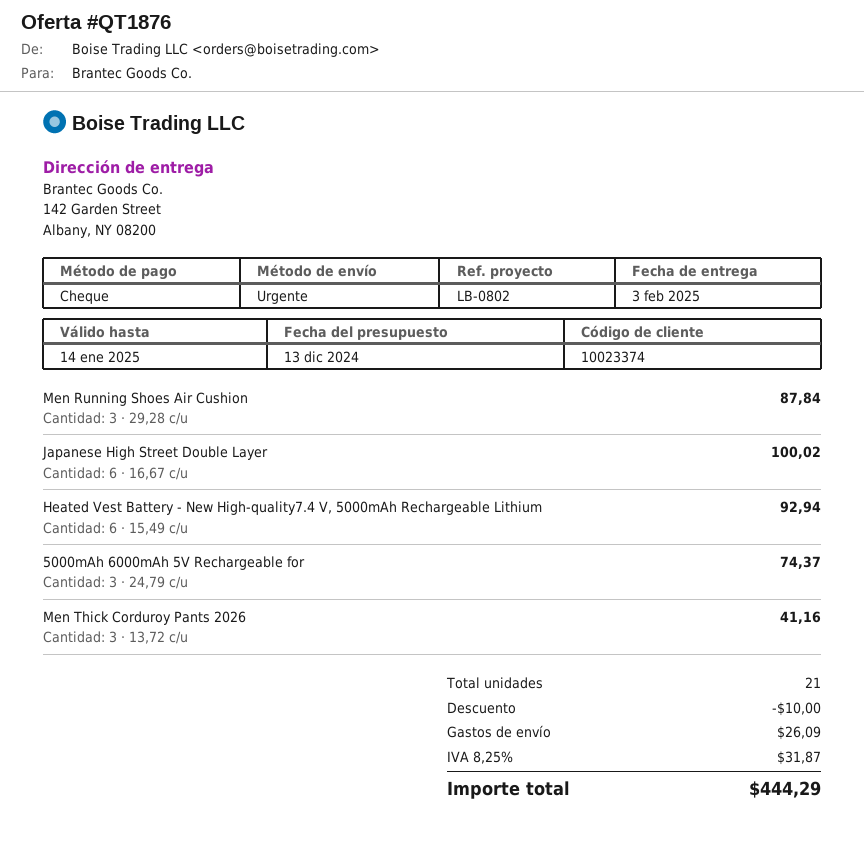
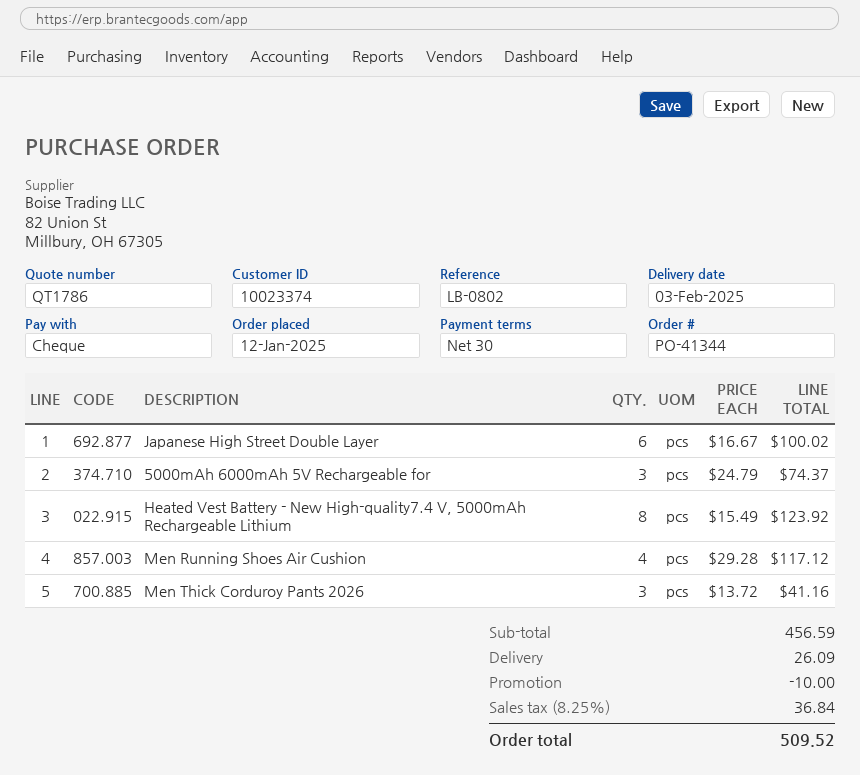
quote number: QT1876 -> QT1786
Men Running Shoes Air Cushion: 3 x 29.28 = 87.84 -> 4 x 29.28 = 117.12
Heated Vest Battery - New High-quality7.4 V, 5000mAh Rechargeable Lithium: 6 x 15.49 = 92.94 -> 8 x 15.49 = 123.92
tax: 8.25% = 31.87 -> 8.25% = 36.84
total: 444.29 -> 509.52

